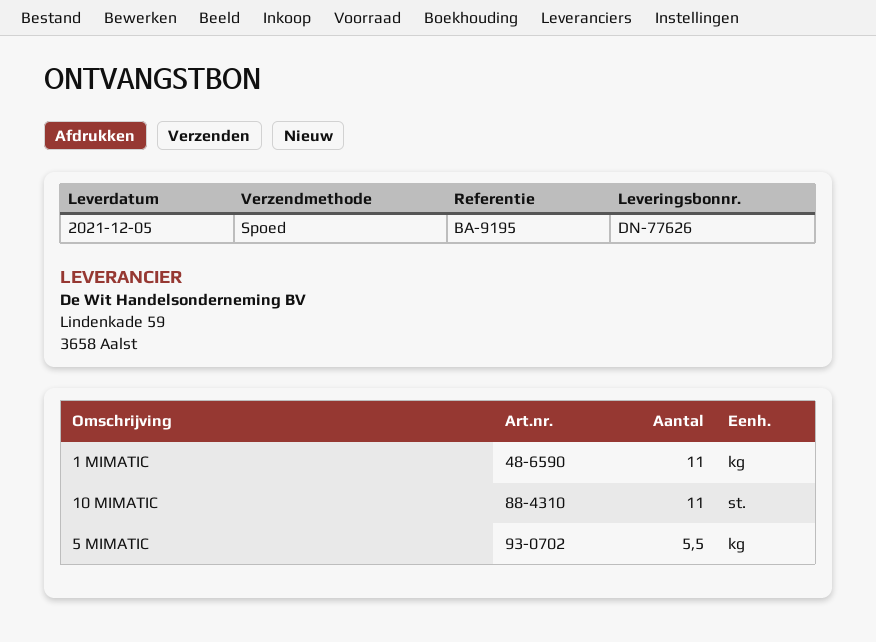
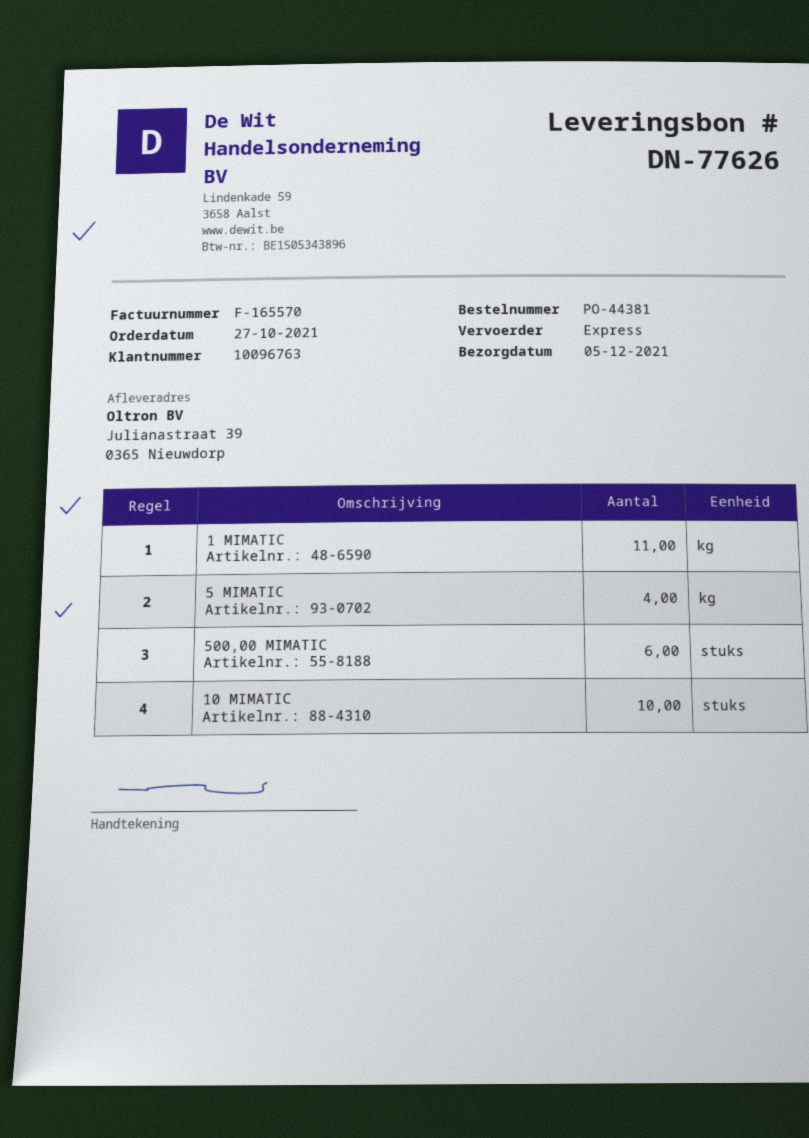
10 MIMATIC: 11 -> 10
5 MIMATIC: 5.5 -> 4
500,00 MIMATIC: none -> 6

